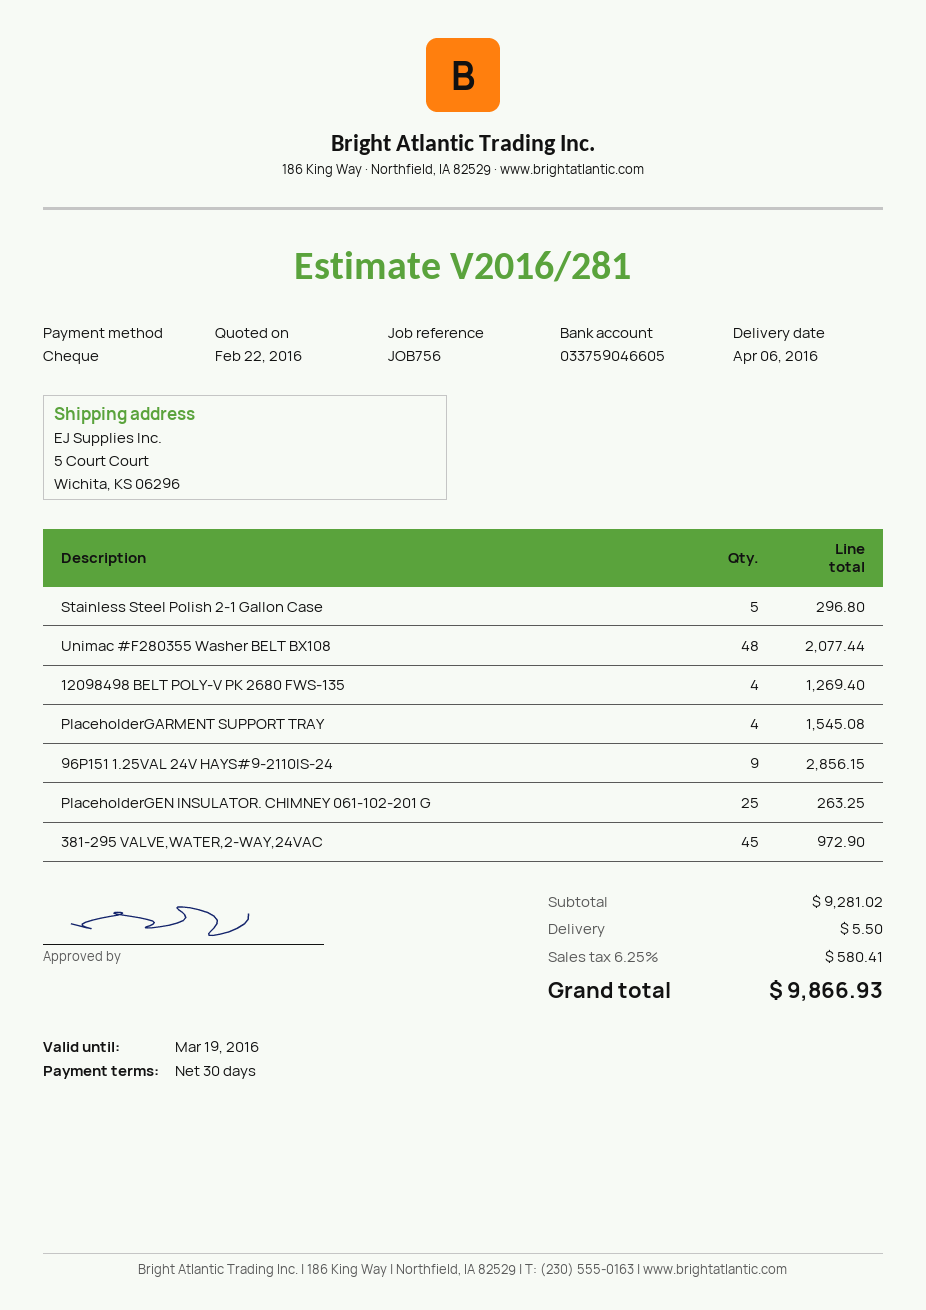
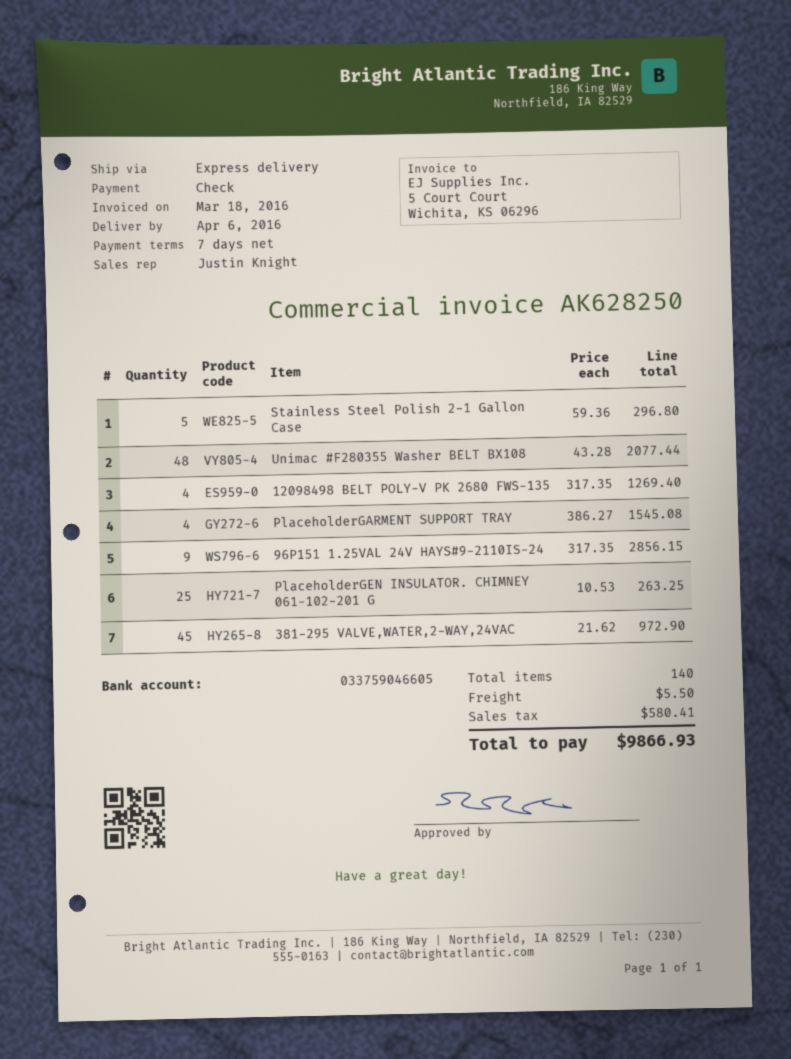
payment terms: 30 days -> 7 days

